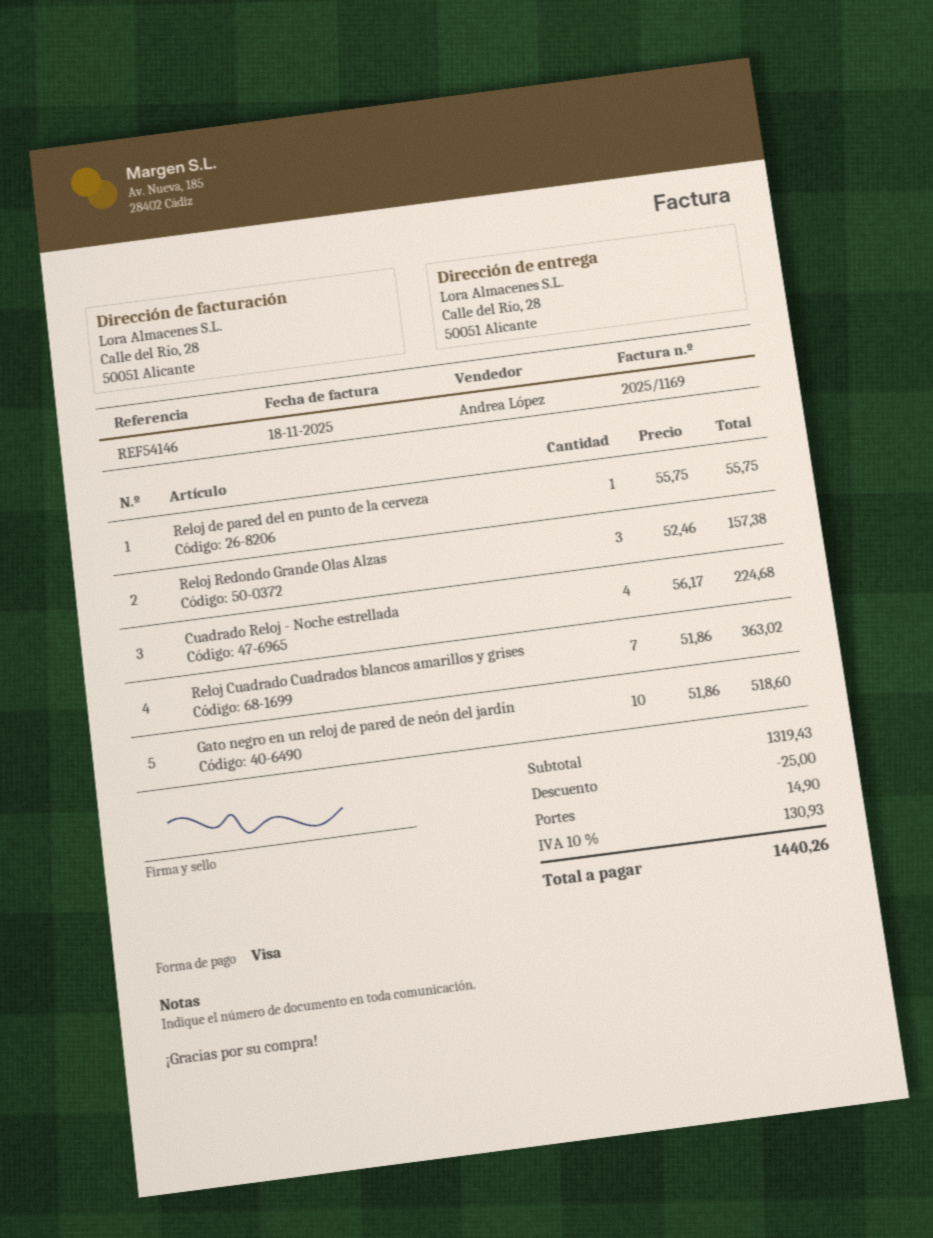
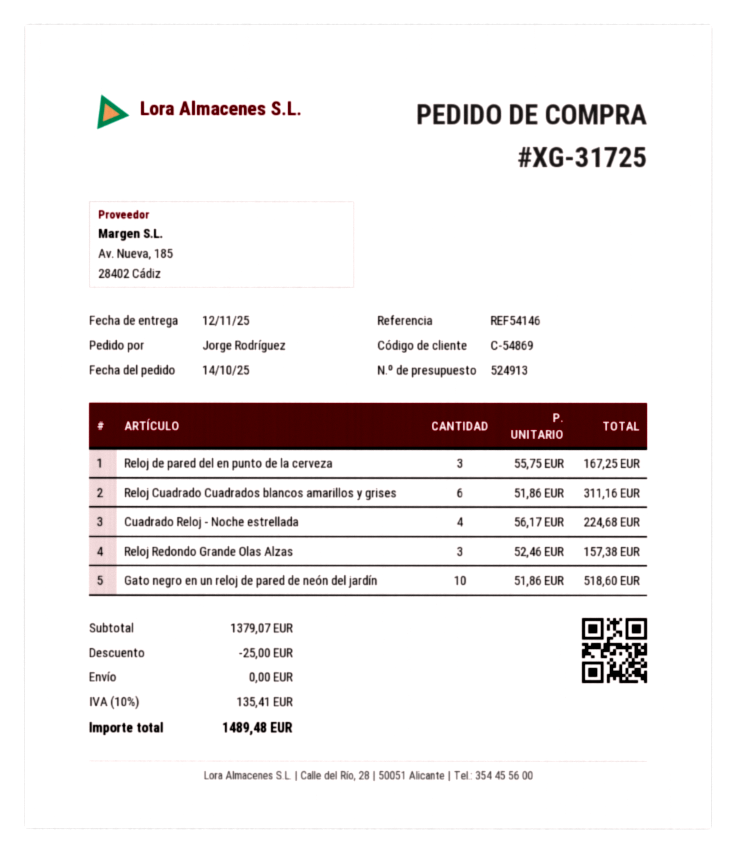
Reloj de pared del en punto de la cerveza: 1 x 55.75 = 55.75 -> 3 x 55.75 = 167.25
Reloj Cuadrado Cuadrados blancos amarillos y grises: 7 x 51.86 = 363.02 -> 6 x 51.86 = 311.16
subtotal: 1319.43 -> 1379.07
shipping: 14.90 -> 0.00
tax: 10% = 130.93 -> 10% = 135.41
total: 1440.26 -> 1489.48

